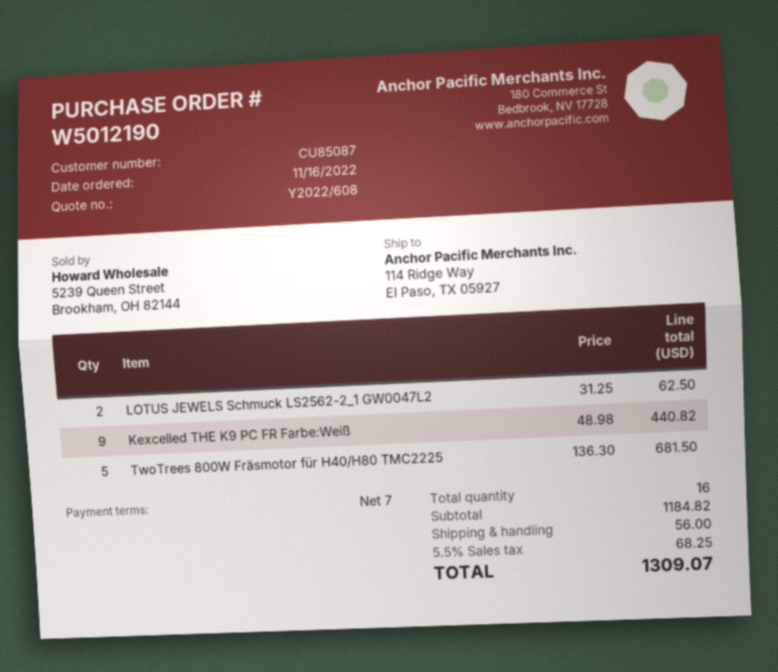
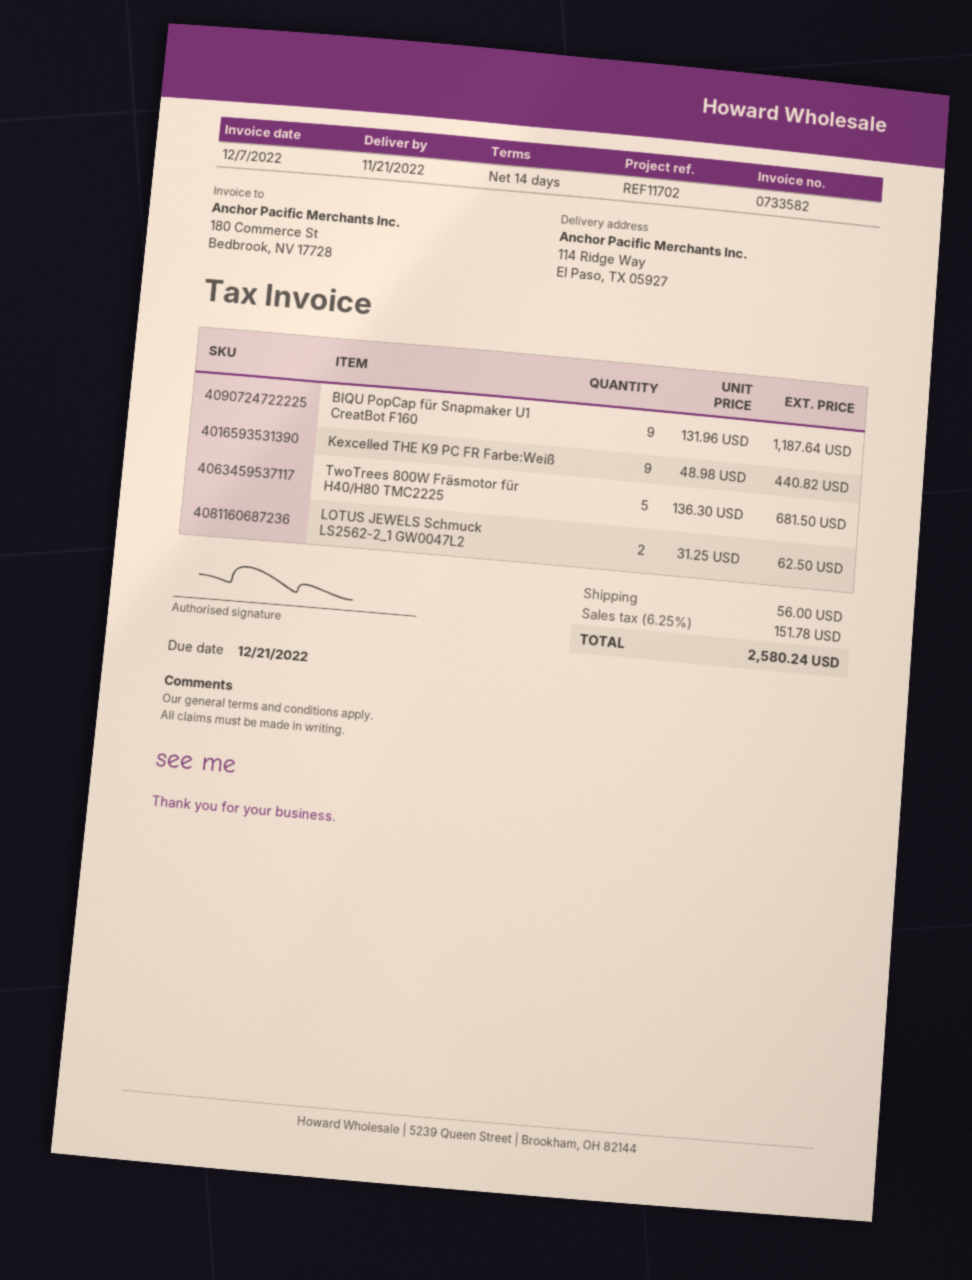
payment terms: 7 days -> 14 days
BIQU PopCap für Snapmaker U1 CreatBot F160: none -> 9 x 131.96 = 1187.64
tax: 5.5% = 68.25 -> 6.25% = 151.78
total: 1309.07 -> 2580.24

